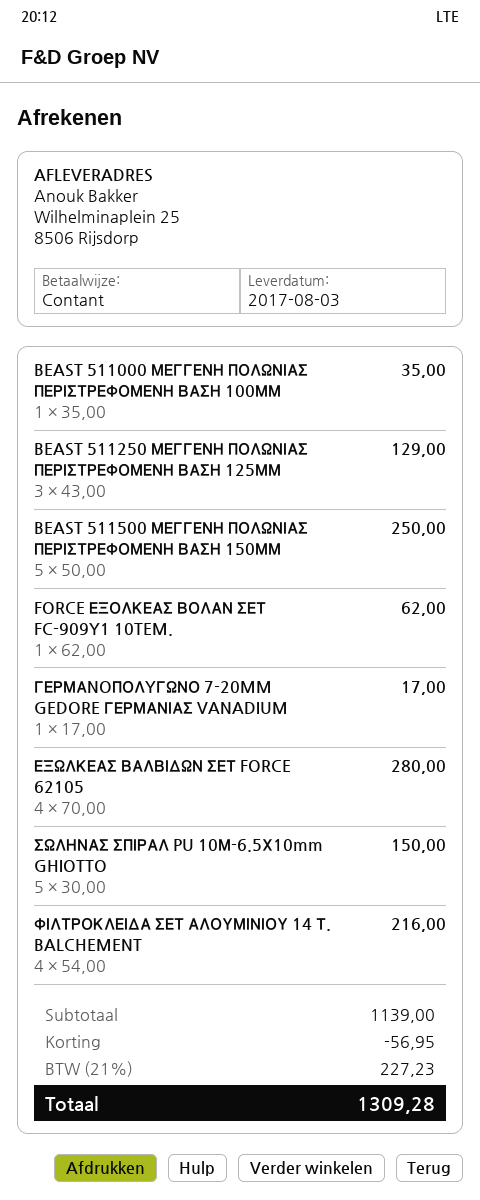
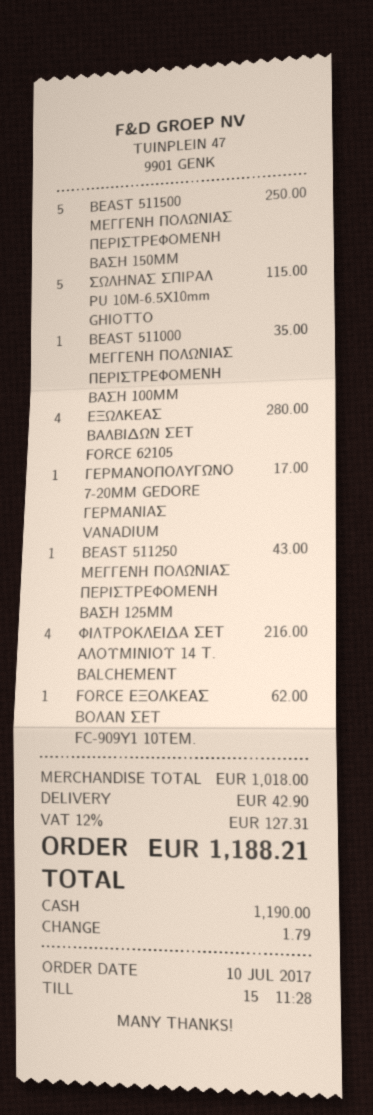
BEAST 511250 ΜΕΓΓΕΝΗ ΠΟΛΩΝΙΑΣ ΠΕΡΙΣΤΡΕΦΟΜΕΝΗ ΒΑΣΗ 125ΜΜ: 3 for 129.00 -> 1 for 43.00
ΣΩΛΗΝΑΣ ΣΠΙΡΑΛ PU 10Μ-6.5Χ10mm GHIOTTO: 5 for 150.00 -> 5 for 115.00
subtotal: 1139.00 -> 1018.00
discount: 56.95 -> none
shipping: none -> 42.90
tax: 21% = 227.23 -> 12% = 127.31
total: 1309.28 -> 1188.21

